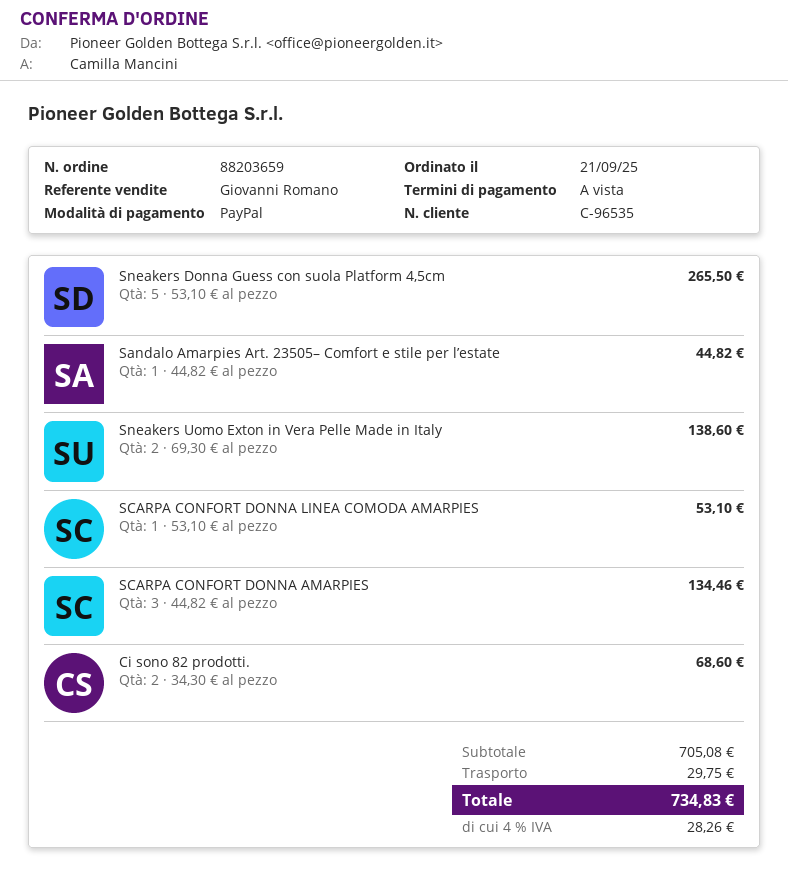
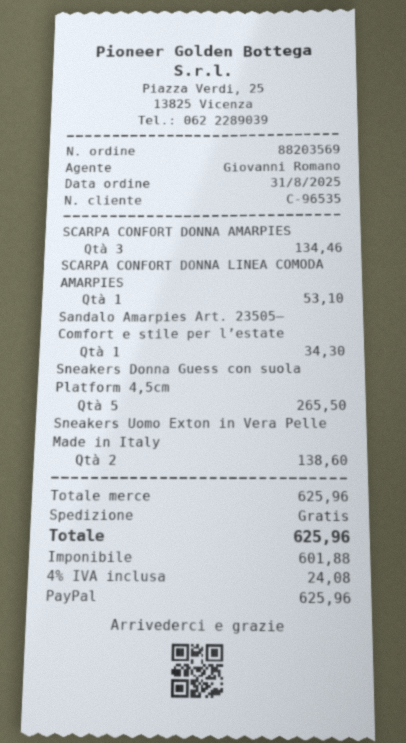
order number: 88203659 -> 88203569
order date: 2025-09-21 -> 2025-08-31
Sandalo Amarpies Art. 23505– Comfort e stile per l’estate: 1 for 44.82 -> 1 for 34.30
Ci sono 82 prodotti.: 2 for 68.60 -> none
subtotal: 705.08 -> 625.96
shipping: 29.75 -> 0.00
tax: 4% = 28.26 -> 4% = 24.08
total: 734.83 -> 625.96

